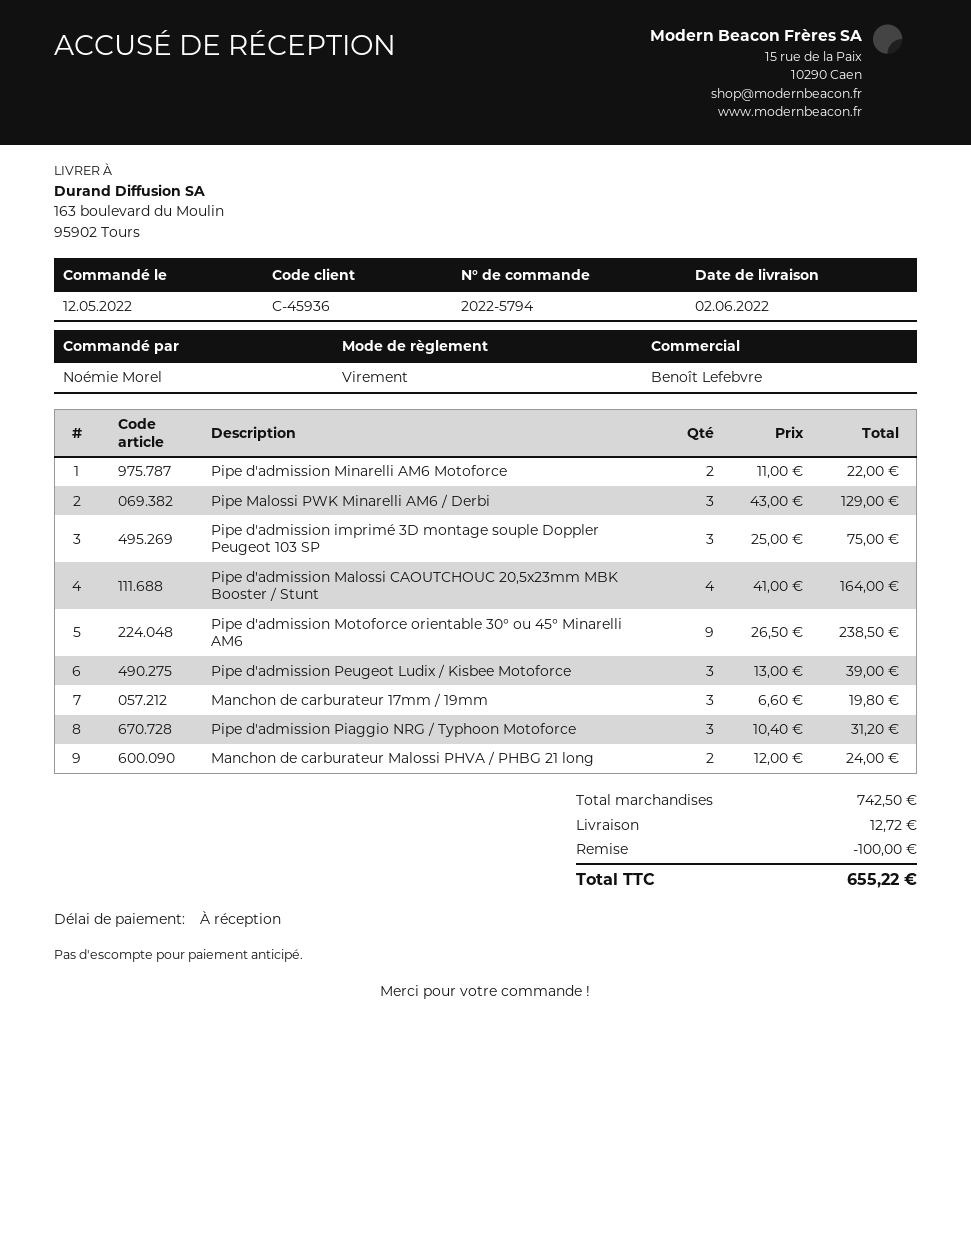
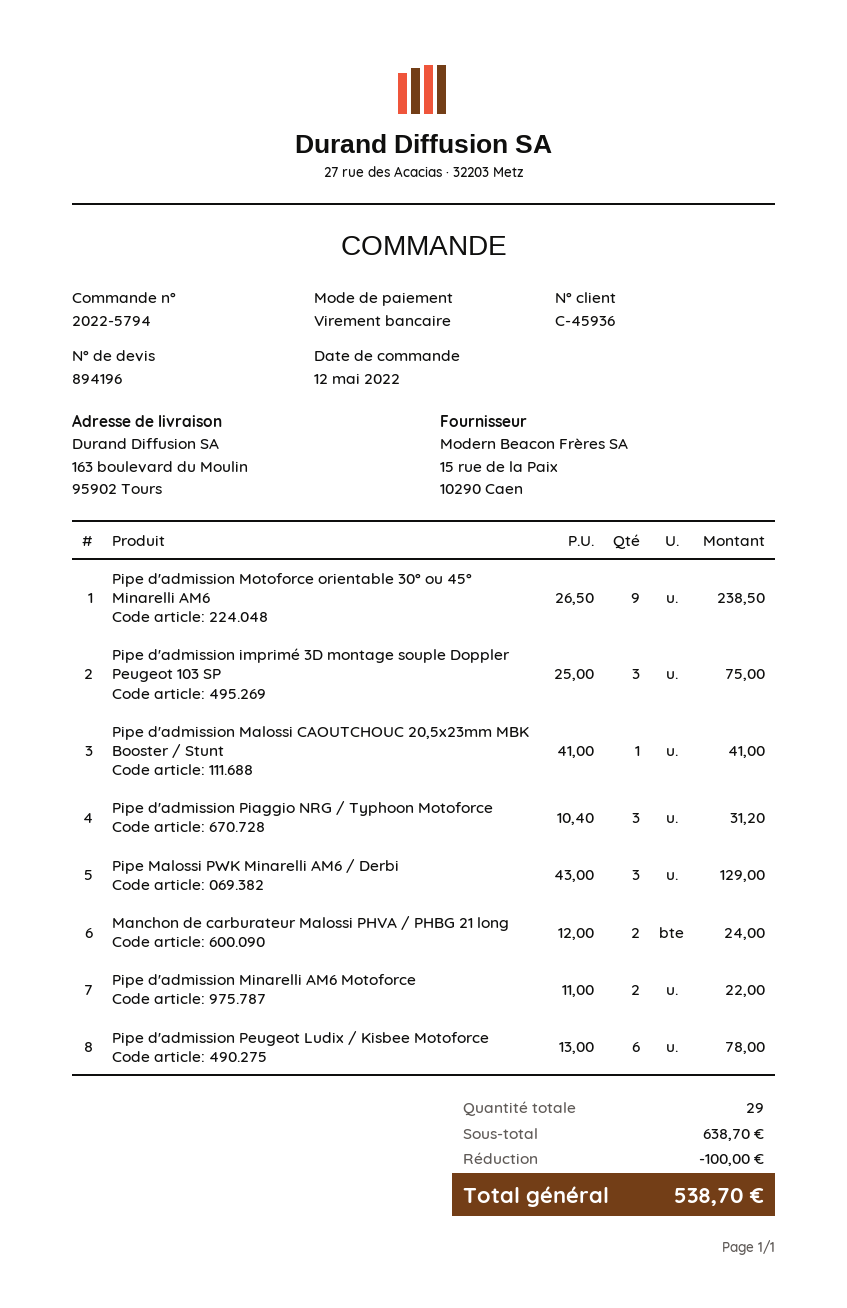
Pipe d'admission Malossi CAOUTCHOUC 20,5x23mm MBK Booster / Stunt: 4 x 41.00 = 164.00 -> 1 x 41.00 = 41.00
Pipe d'admission Peugeot Ludix / Kisbee Motoforce: 3 x 13.00 = 39.00 -> 6 x 13.00 = 78.00
Manchon de carburateur 17mm / 19mm: 3 x 6.60 = 19.80 -> none
subtotal: 742.50 -> 638.70
shipping: 12.72 -> none
total: 655.22 -> 538.70

